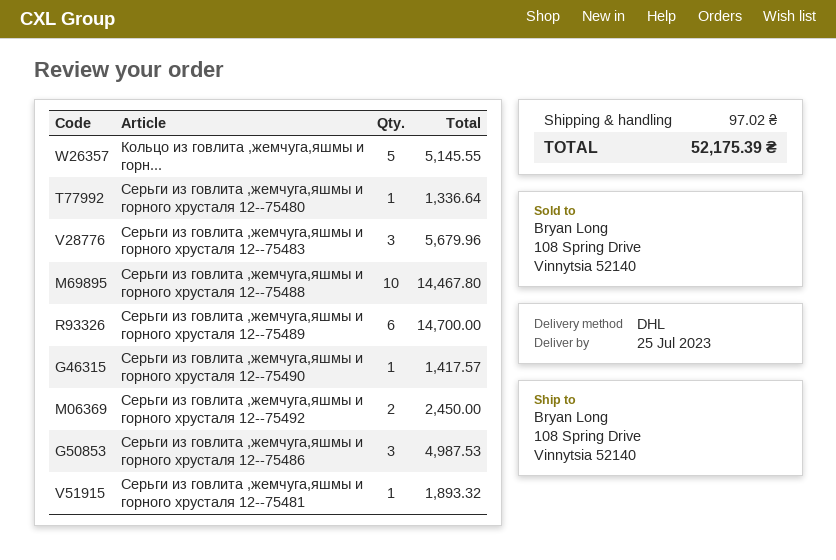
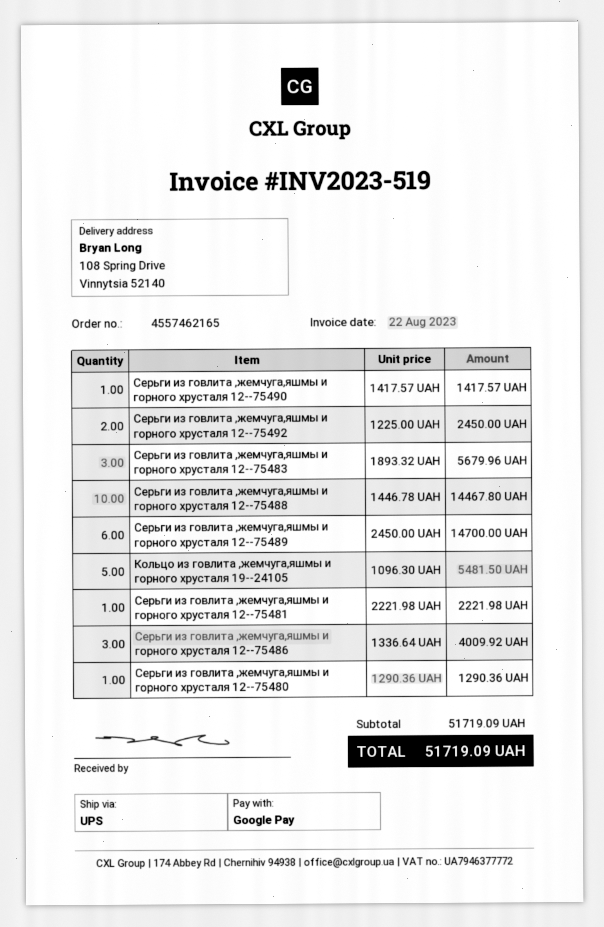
shipping method: DHL -> UPS
Кольцо из говлита ,жемчуга,яшмы и горн...: 5 for 5145.55 -> 5 for 5481.50
Серьги из говлита ,жемчуга,яшмы и горного хрусталя 12--75480: 1 for 1336.64 -> 1 for 1290.36
Серьги из говлита ,жемчуга,яшмы и горного хрусталя 12--75486: 3 for 4987.53 -> 3 for 4009.92
Серьги из говлита ,жемчуга,яшмы и горного хрусталя 12--75481: 1 for 1893.32 -> 1 for 2221.98
shipping: 97.02 -> none
total: 52175.39 -> 51719.09

